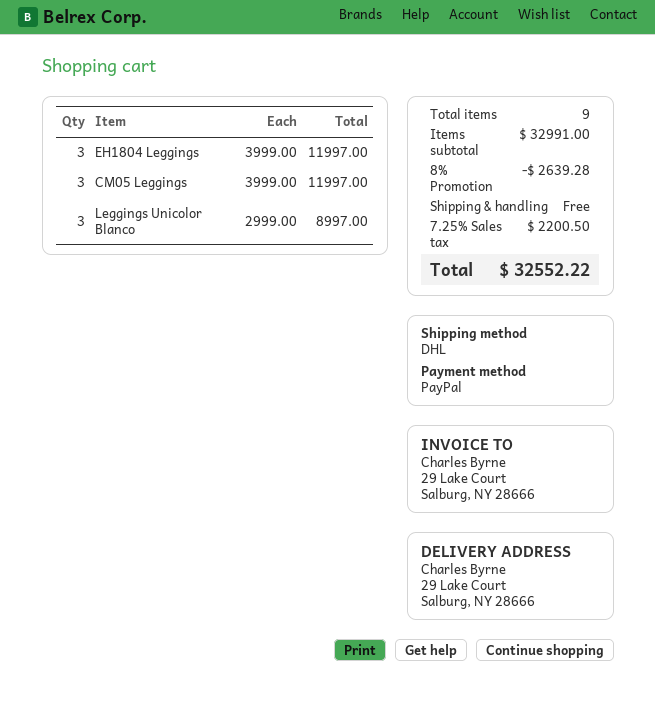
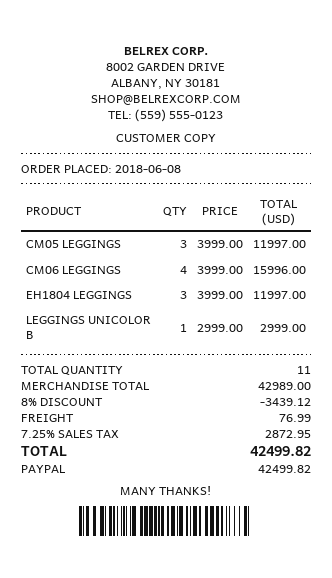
Leggings Unicolor Blanco: 3 x 2999.00 = 8997.00 -> 1 x 2999.00 = 2999.00
CM06 LEGGINGS: none -> 4 x 3999.00 = 15996.00
total quantity: 9 -> 11
subtotal: 32991.00 -> 42989.00
discount: 8% = 2639.28 -> 8% = 3439.12
shipping: 0.00 -> 76.99
tax: 7.25% = 2200.50 -> 7.25% = 2872.95
total: 32552.22 -> 42499.82

